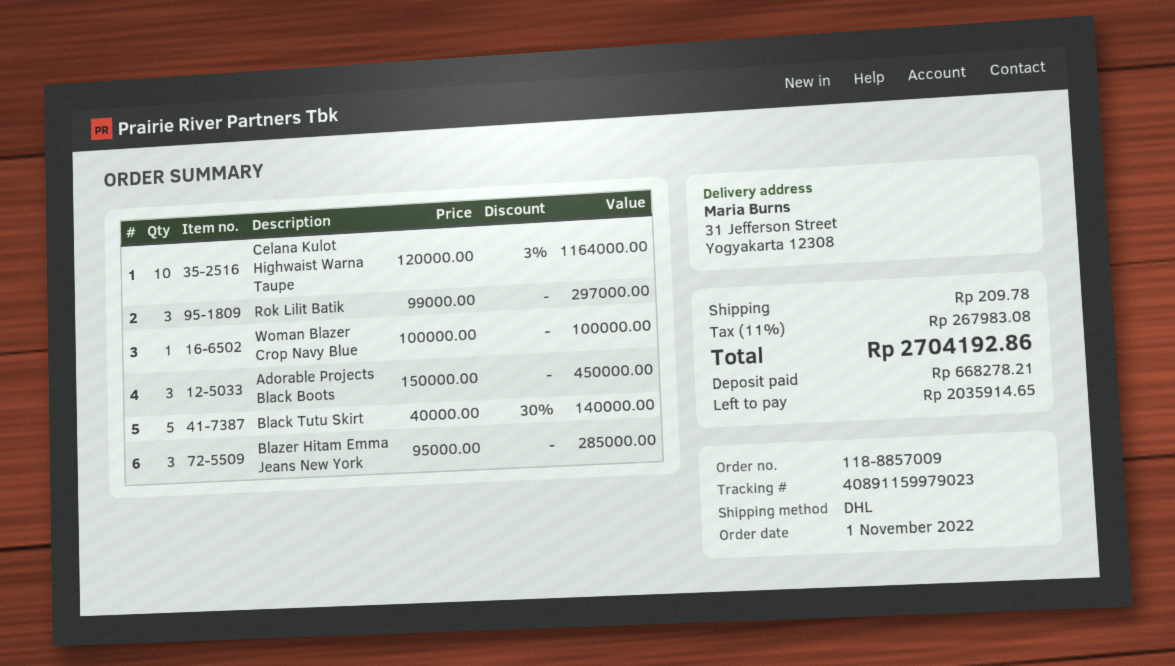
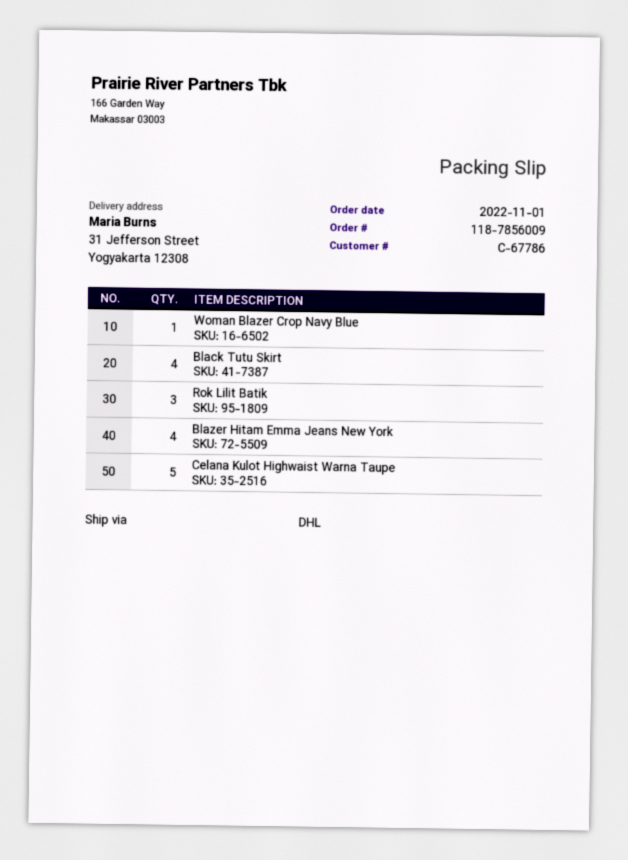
order number: 118-8857009 -> 118-7856009
Celana Kulot Highwaist Warna Taupe: 10 -> 5
Adorable Projects Black Boots: 3 -> none
Black Tutu Skirt: 5 -> 4
Blazer Hitam Emma Jeans New York: 3 -> 4

